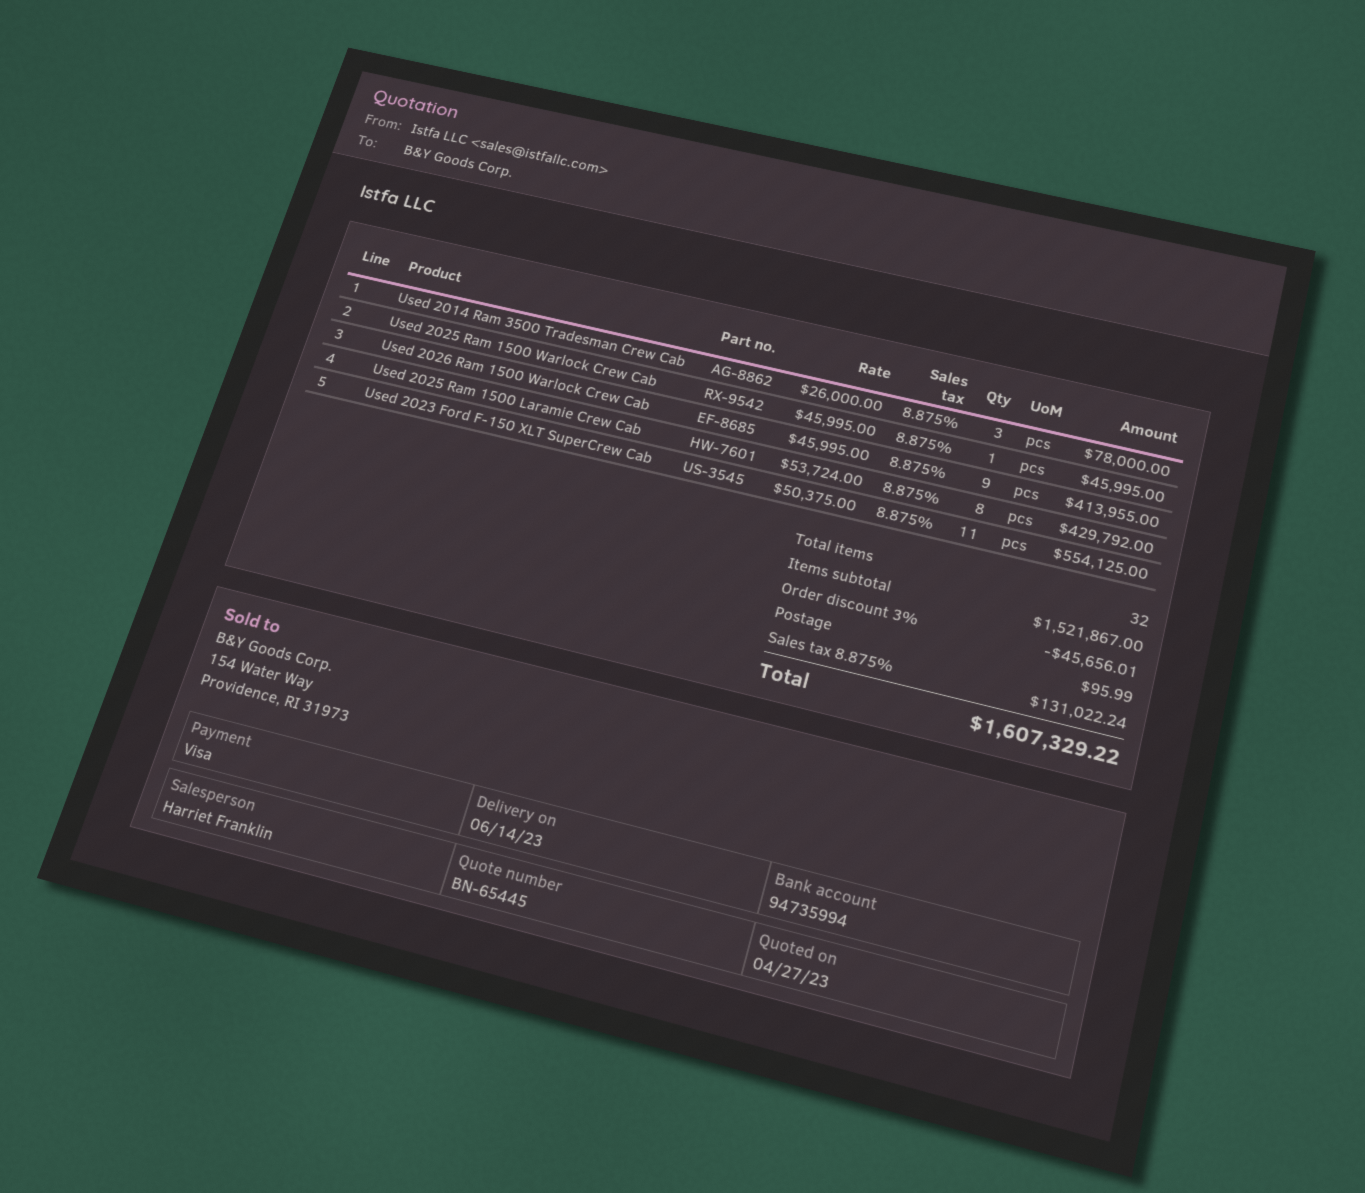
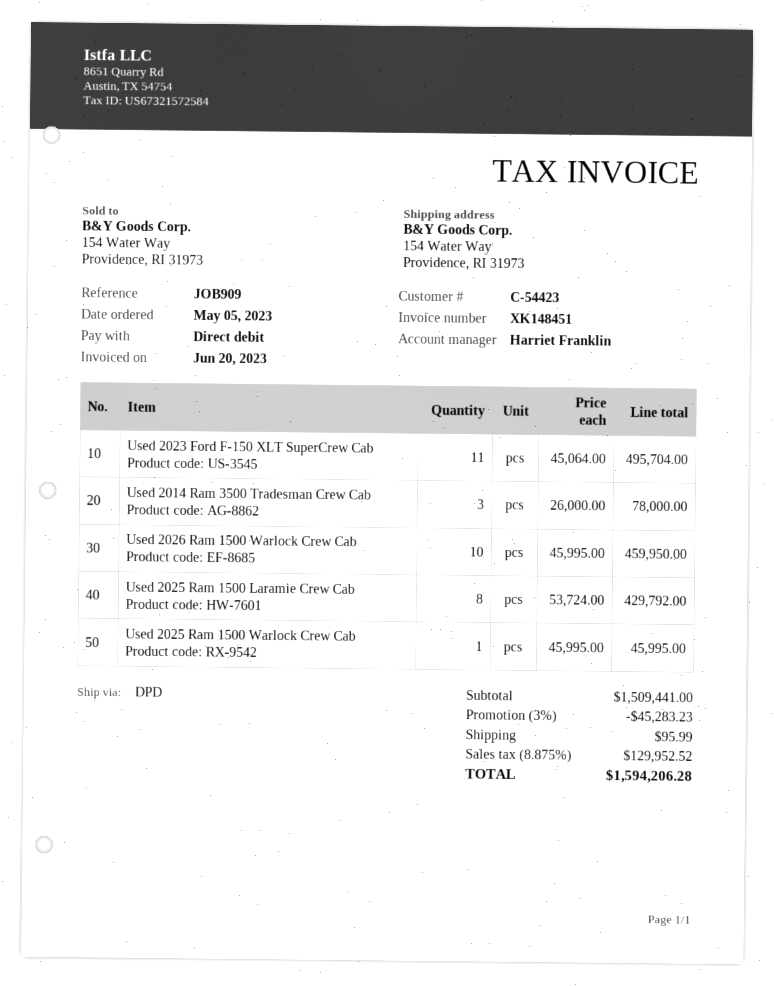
payment method: Visa -> direct debit
Used 2026 Ram 1500 Warlock Crew Cab: 9 x 45995.00 = 413955.00 -> 10 x 45995.00 = 459950.00
Used 2023 Ford F-150 XLT SuperCrew Cab: 11 x 50375.00 = 554125.00 -> 11 x 45064.00 = 495704.00
subtotal: 1521867.00 -> 1509441.00
discount: 3% = 45656.01 -> 3% = 45283.23
tax: 8.875% = 131022.24 -> 8.875% = 129952.52
total: 1607329.22 -> 1594206.28

